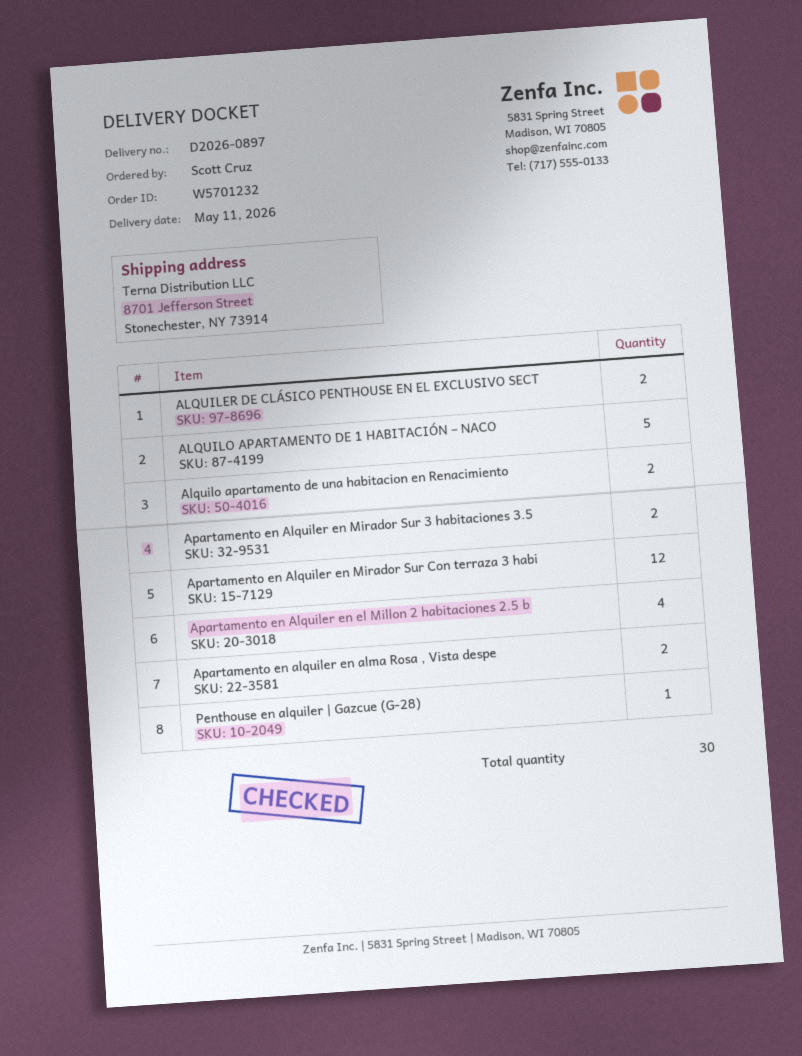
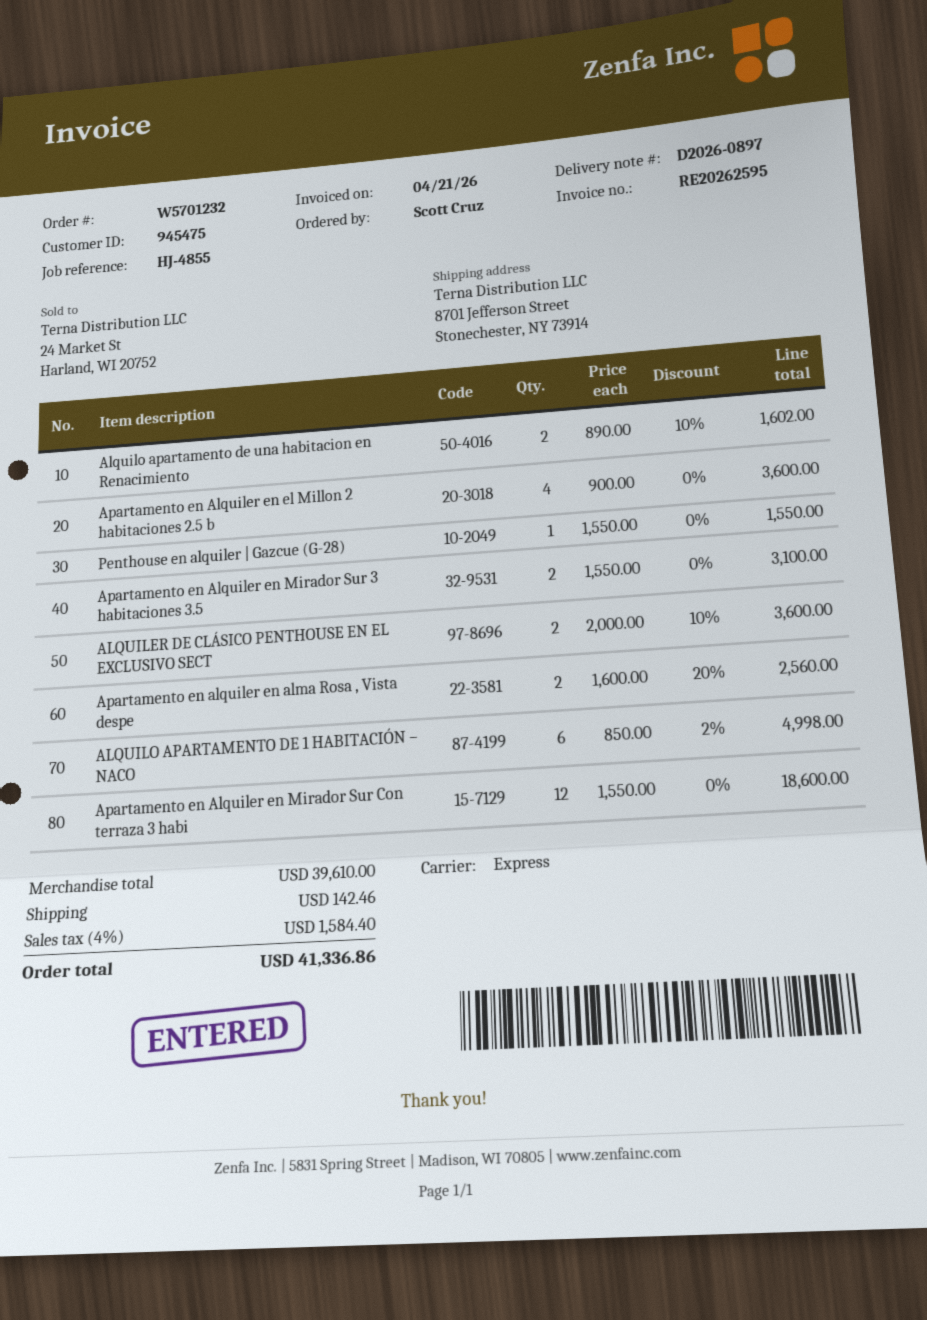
ALQUILO APARTAMENTO DE 1 HABITACIÓN – NACO: 5 -> 6

